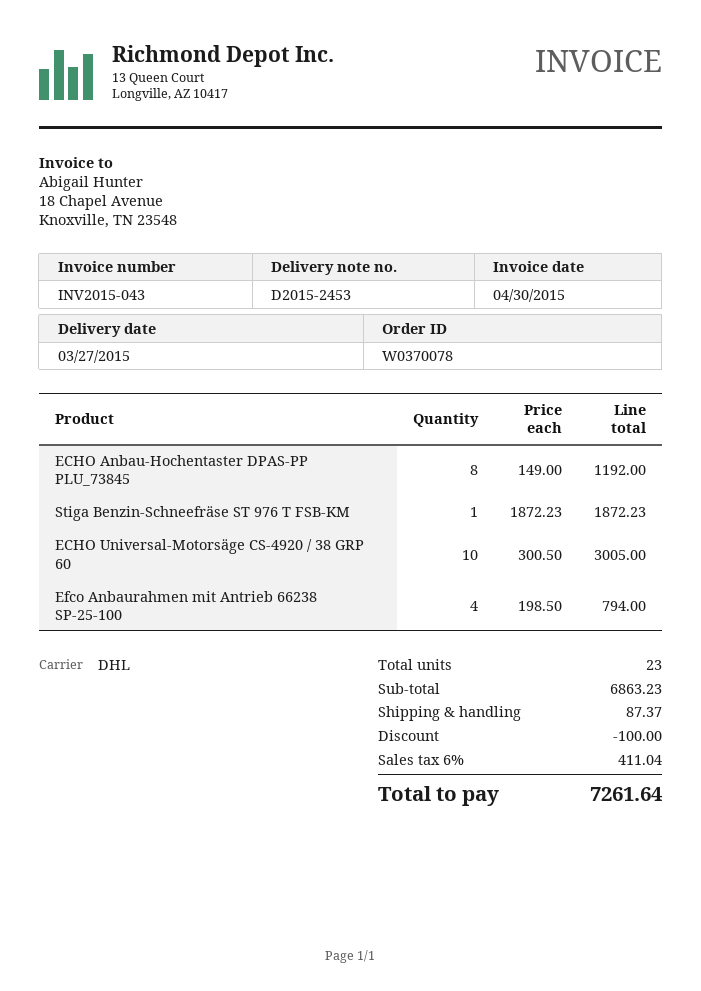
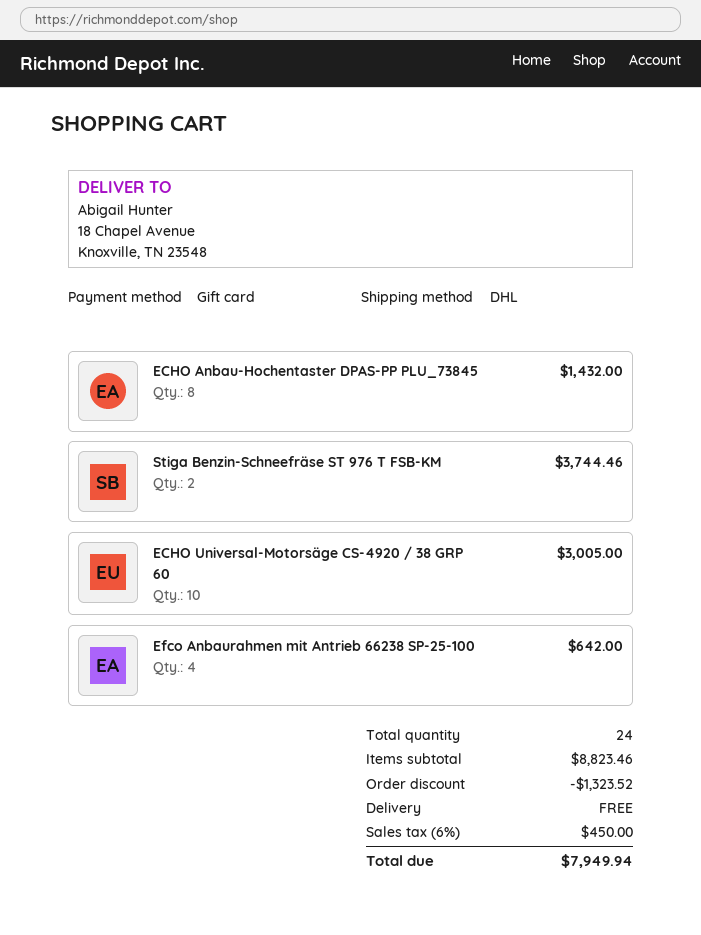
ECHO Anbau-Hochentaster DPAS-PP PLU_73845: 8 for 1192.00 -> 8 for 1432.00
Stiga Benzin-Schneefräse ST 976 T FSB-KM: 1 for 1872.23 -> 2 for 3744.46
Efco Anbaurahmen mit Antrieb 66238 SP-25-100: 4 for 794.00 -> 4 for 642.00
total quantity: 23 -> 24
subtotal: 6863.23 -> 8823.46
discount: 100.00 -> 1323.52
shipping: 87.37 -> 0.00
tax: 6% = 411.04 -> 6% = 450.00
total: 7261.64 -> 7949.94

